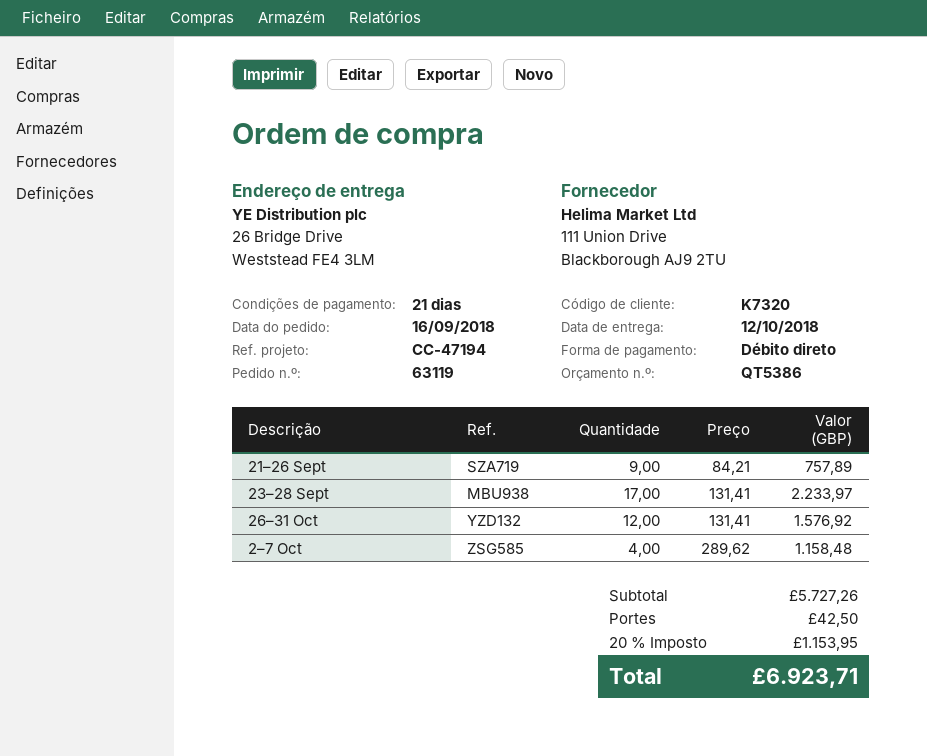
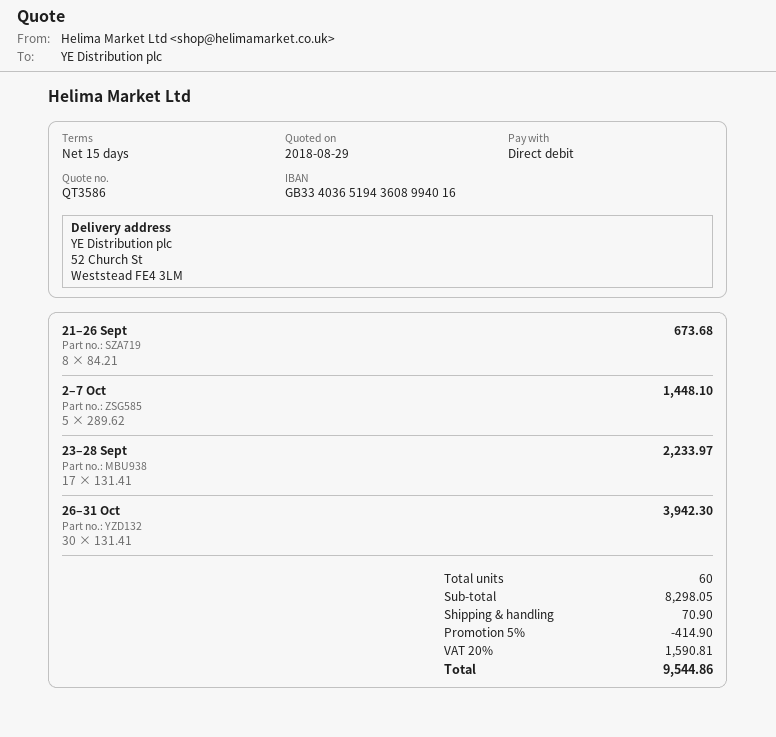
quote number: QT5386 -> QT3586
payment terms: 21 days -> 15 days
ship to: 26 Bridge Drive, Weststead FE4 3LM -> 52 Church St, Weststead FE4 3LM
21–26 Sept: 9 x 84.21 = 757.89 -> 8 x 84.21 = 673.68
26–31 Oct: 12 x 131.41 = 1576.92 -> 30 x 131.41 = 3942.30
2–7 Oct: 4 x 289.62 = 1158.48 -> 5 x 289.62 = 1448.10
subtotal: 5727.26 -> 8298.05
discount: none -> 5% = 414.90
shipping: 42.50 -> 70.90
tax: 20% = 1153.95 -> 20% = 1590.81
total: 6923.71 -> 9544.86

